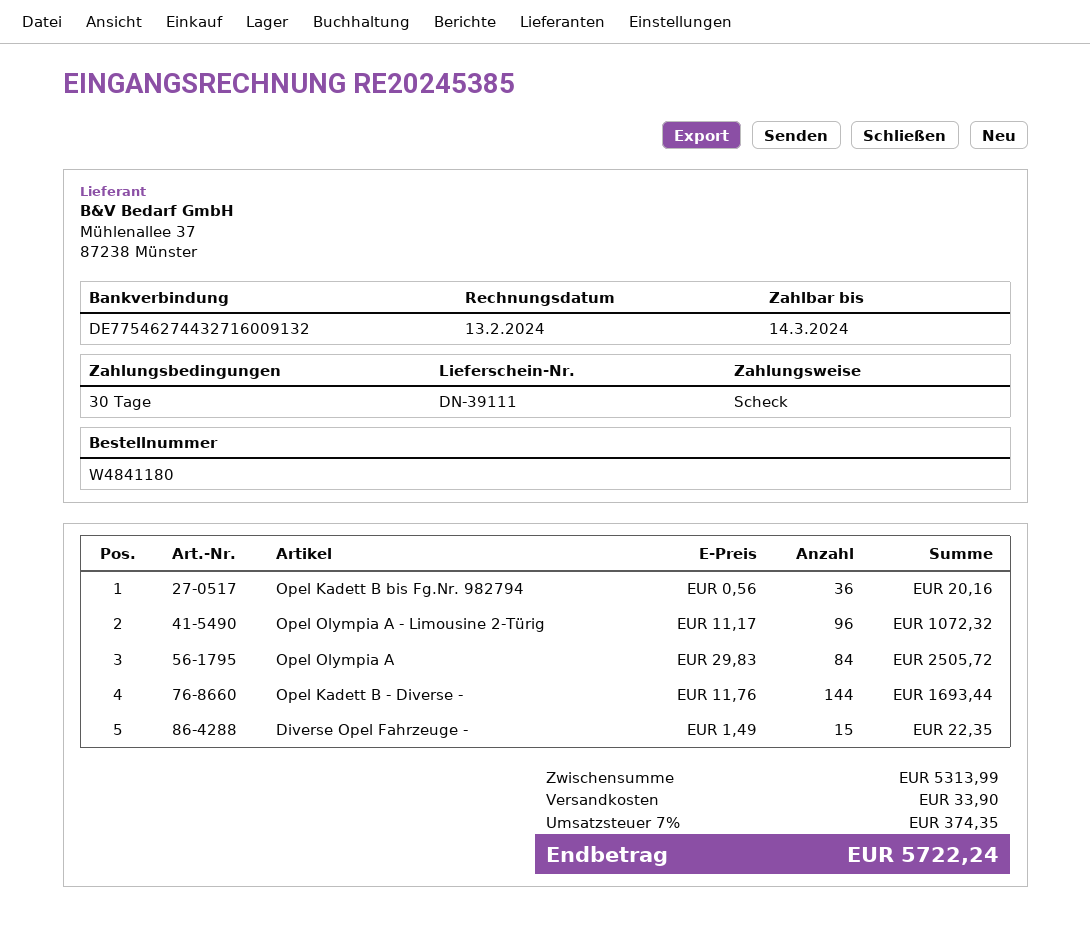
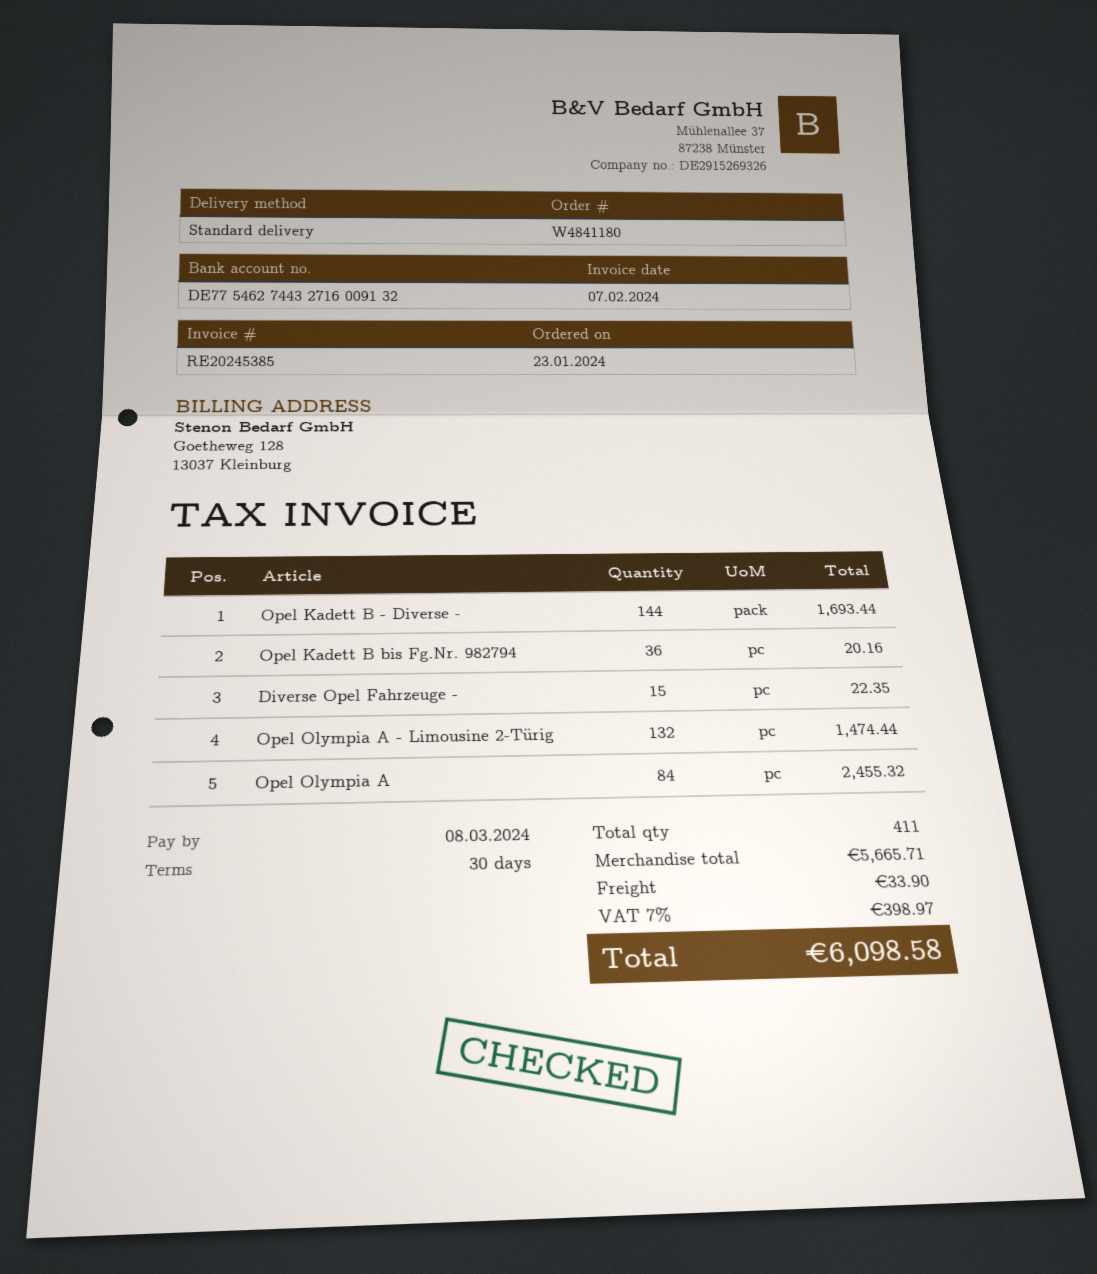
invoice date: 2024-02-13 -> 2024-02-07
due date: 2024-03-14 -> 2024-03-08
Opel Olympia A - Limousine 2-Türig: 96 for 1072.32 -> 132 for 1474.44
Opel Olympia A: 84 for 2505.72 -> 84 for 2455.32
subtotal: 5313.99 -> 5665.71
tax: 7% = 374.35 -> 7% = 398.97
total: 5722.24 -> 6098.58

